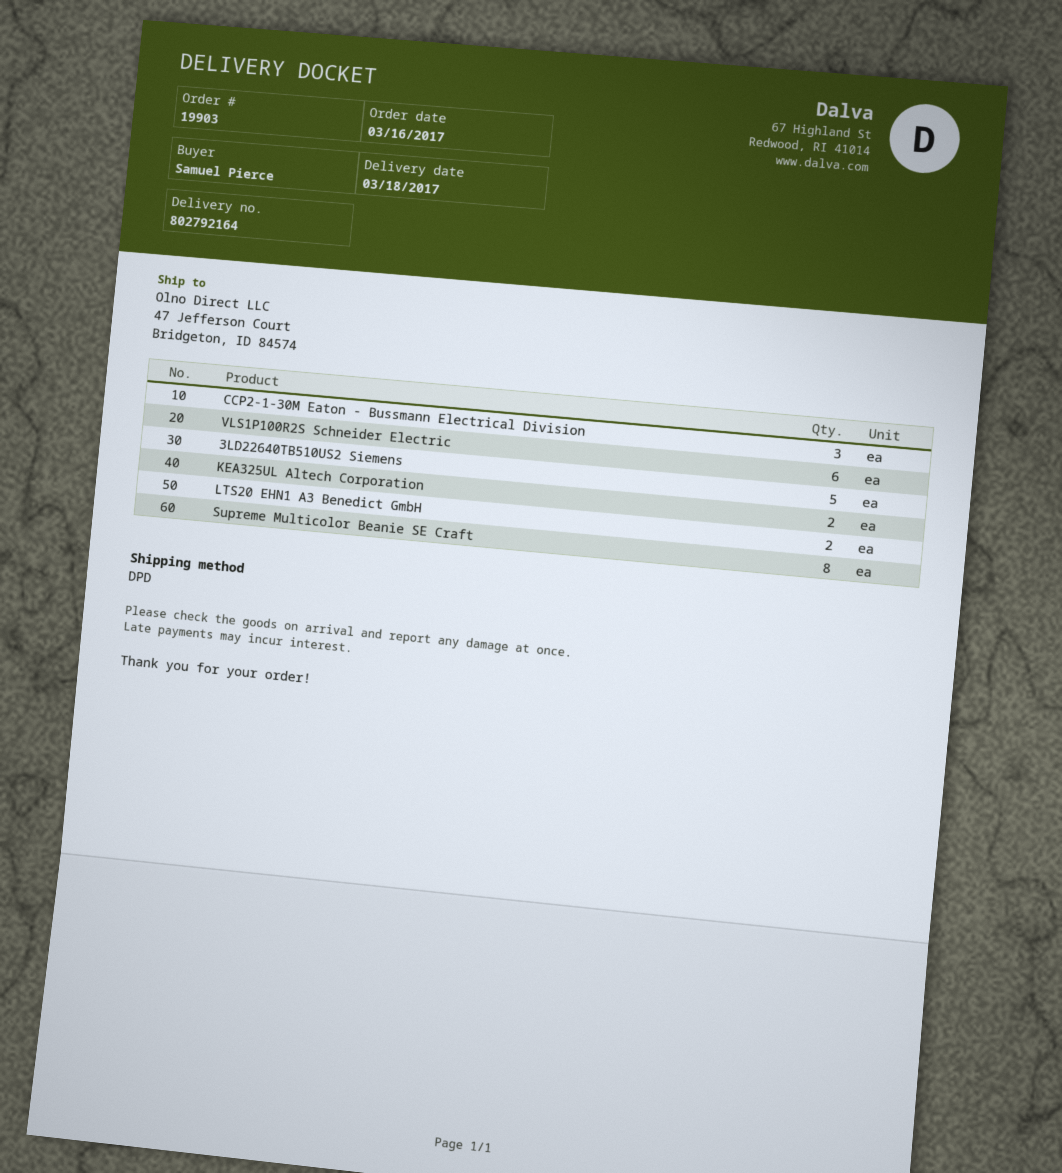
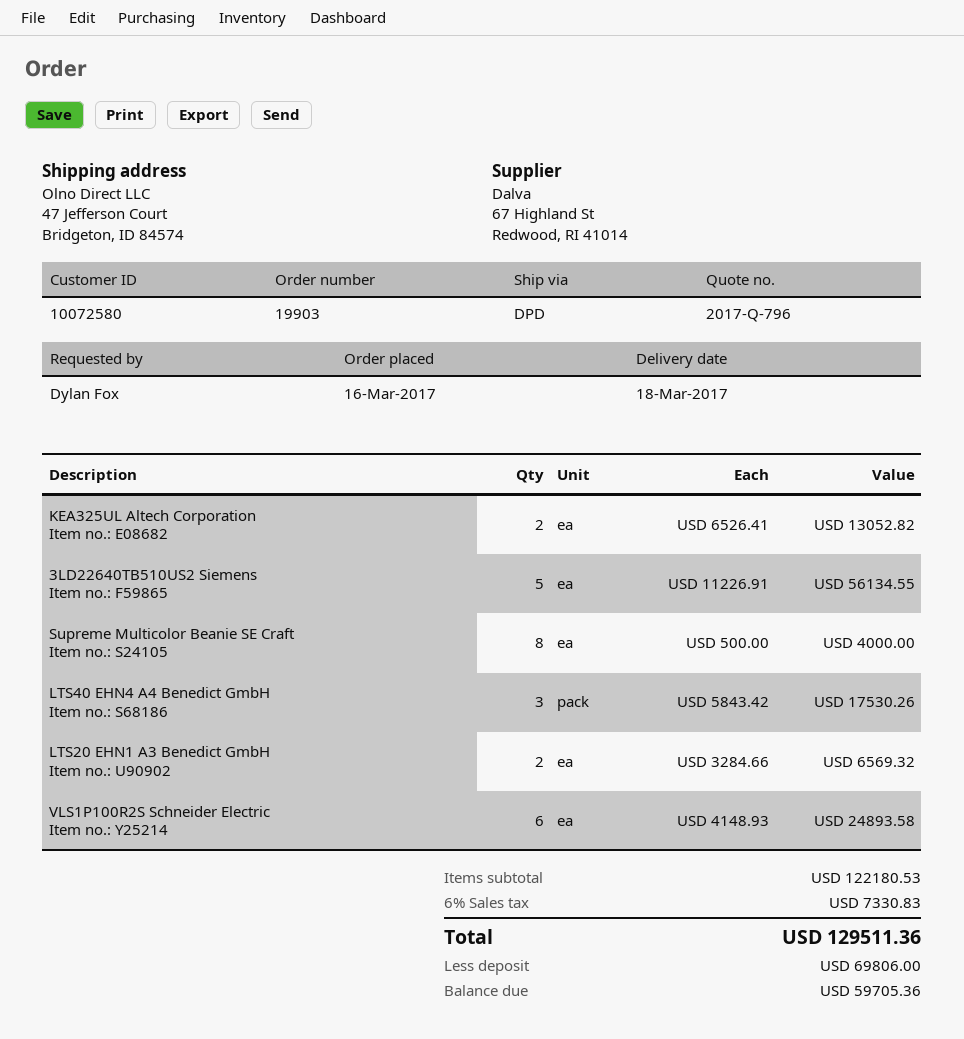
ordered by: Samuel Pierce -> Dylan Fox
CCP2-1-30M Eaton - Bussmann Electrical Division: 3 -> none
LTS40 EHN4 A4 Benedict GmbH: none -> 3

